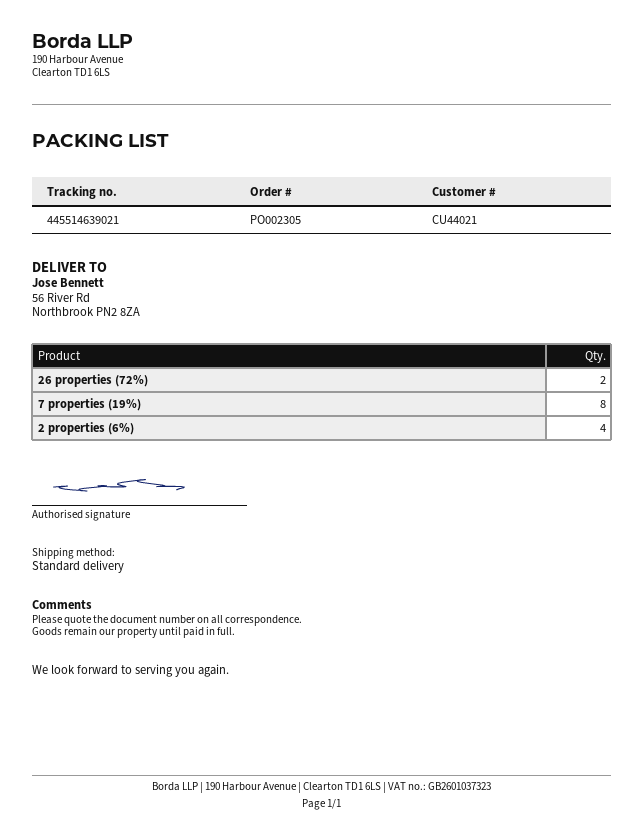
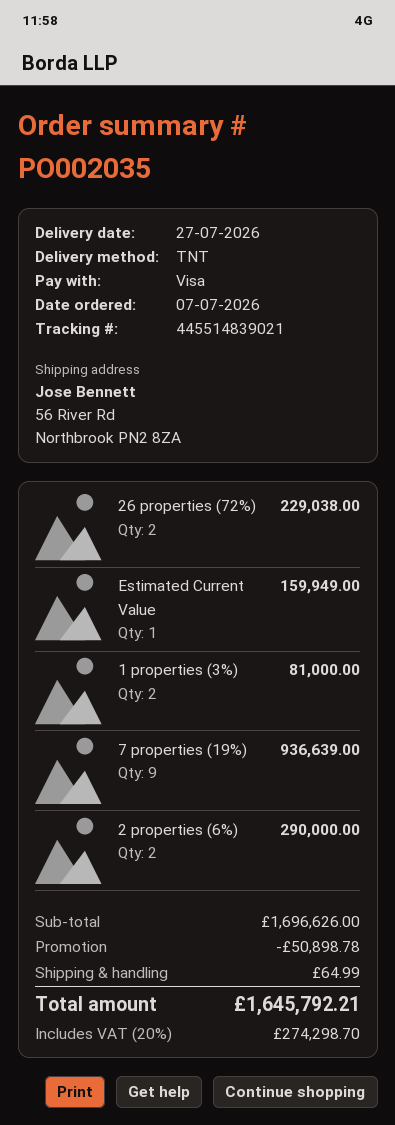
order number: PO002305 -> PO002035
shipping method: standard -> TNT
tracking number: 445514639021 -> 445514839021
7 properties (19%): 8 -> 9
2 properties (6%): 4 -> 2
Estimated Current Value: none -> 1
1 properties (3%): none -> 2

